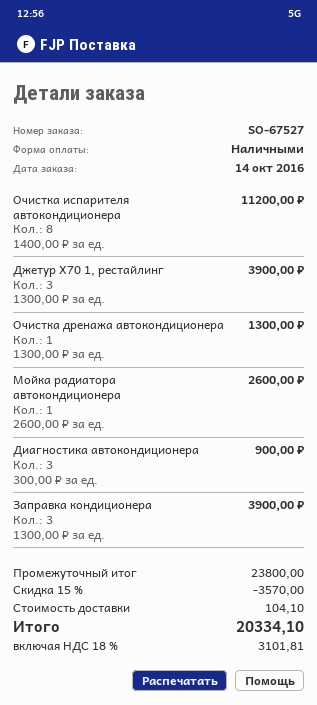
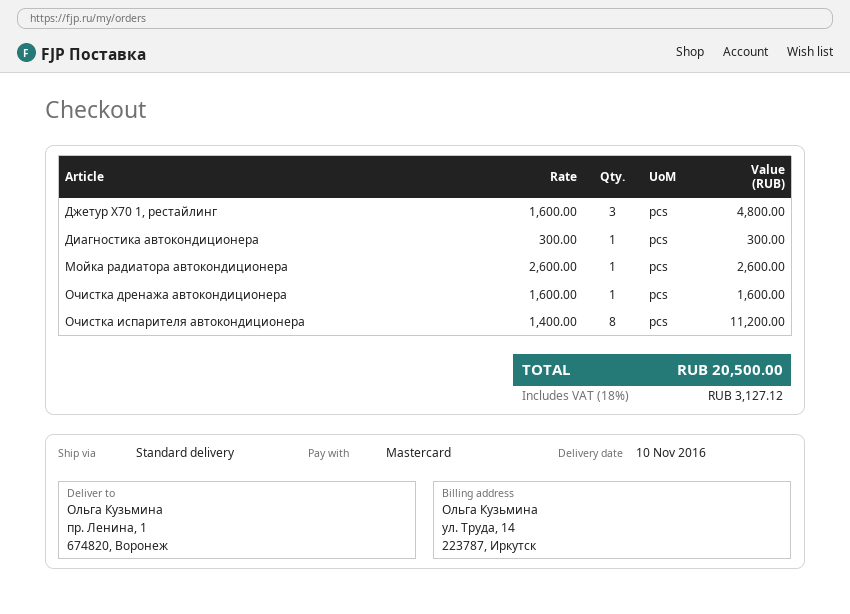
payment method: cash -> Mastercard
Джетур X70 1, рестайлинг: 3 x 1300.00 = 3900.00 -> 3 x 1600.00 = 4800.00
Очистка дренажа автокондиционера: 1 x 1300.00 = 1300.00 -> 1 x 1600.00 = 1600.00
Диагностика автокондиционера: 3 x 300.00 = 900.00 -> 1 x 300.00 = 300.00
Заправка кондиционера: 3 x 1300.00 = 3900.00 -> none
discount: 15% = 3570.00 -> none
shipping: 104.10 -> none
tax: 18% = 3101.81 -> 18% = 3127.12
total: 20334.10 -> 20500.00

